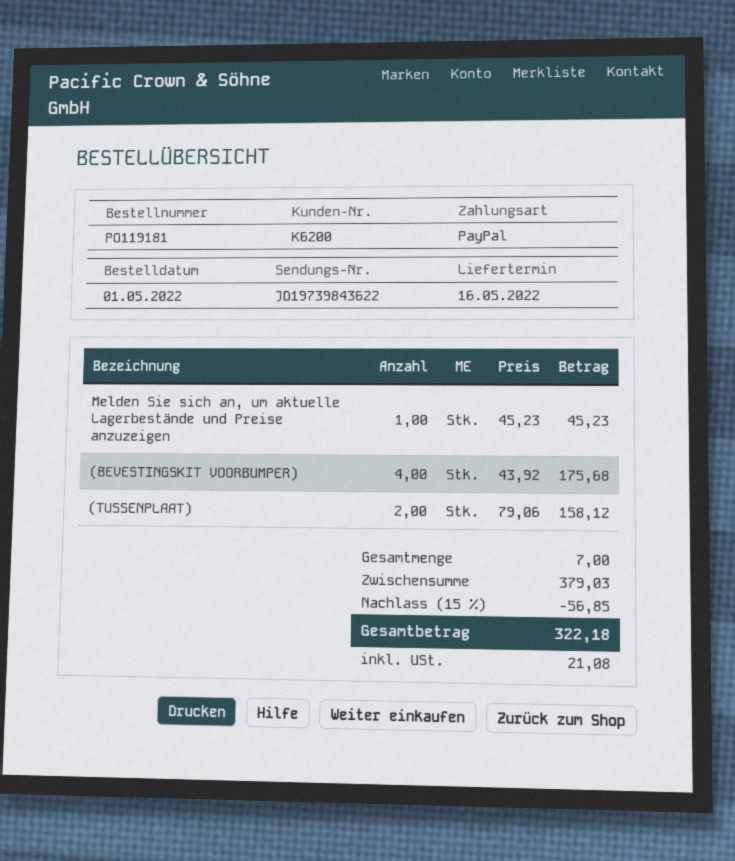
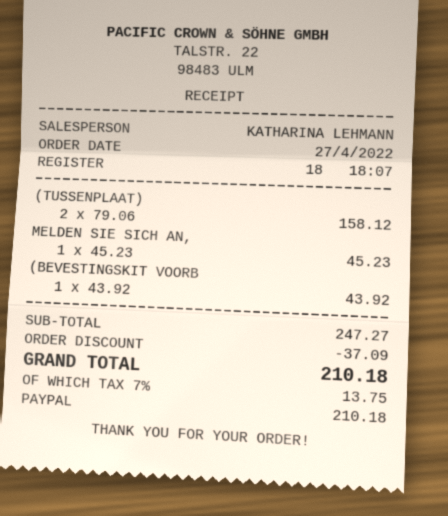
order date: 2022-05-01 -> 2022-04-27
(BEVESTINGSKIT VOORBUMPER): 4 x 43.92 = 175.68 -> 1 x 43.92 = 43.92
subtotal: 379.03 -> 247.27
discount: 56.85 -> 37.09
tax: 21.08 -> 13.75
total: 322.18 -> 210.18

